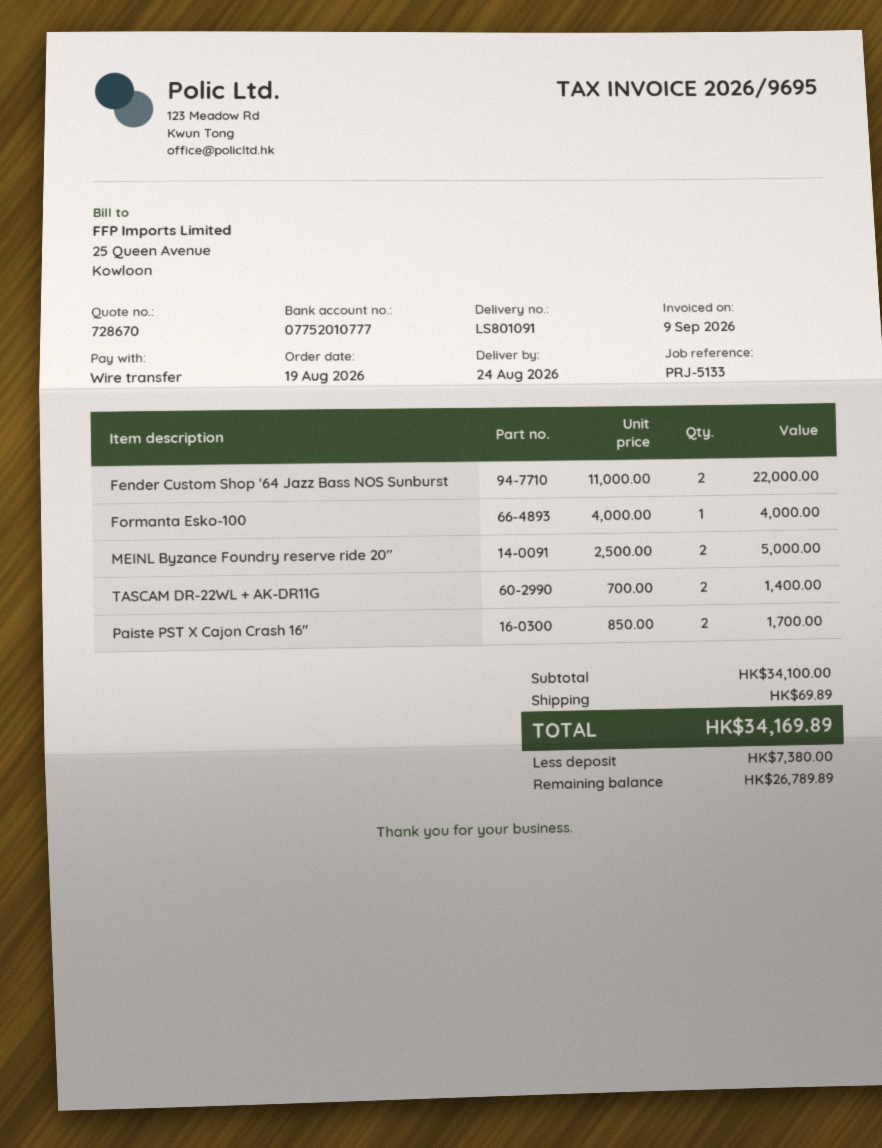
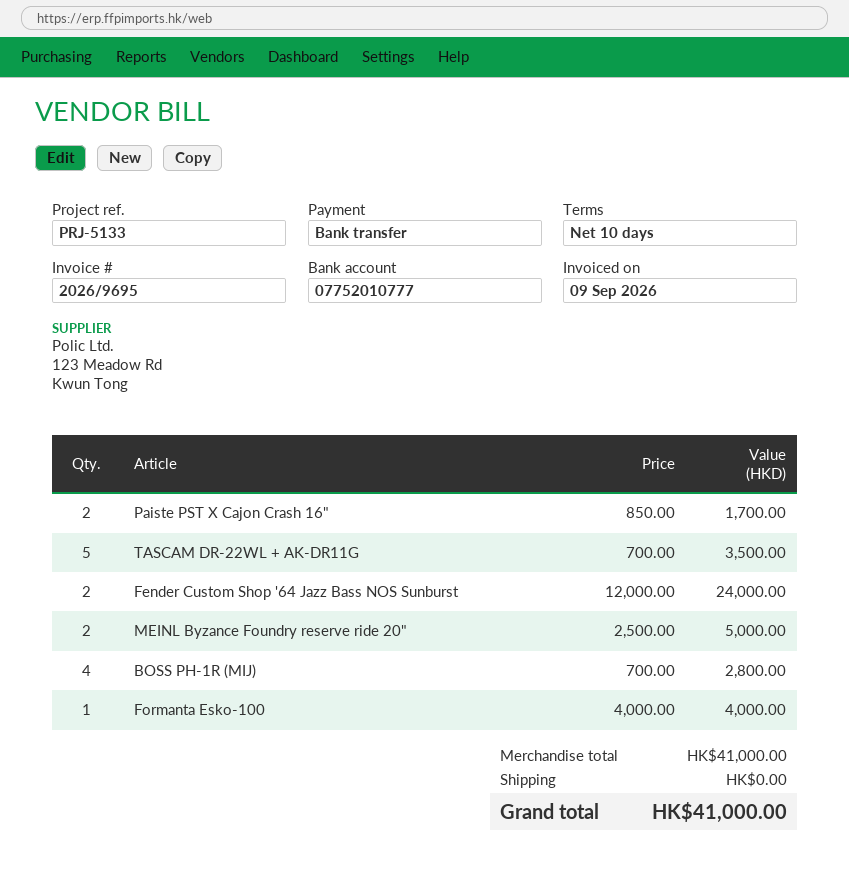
Fender Custom Shop '64 Jazz Bass NOS Sunburst: 2 x 11000.00 = 22000.00 -> 2 x 12000.00 = 24000.00
TASCAM DR-22WL + AK-DR11G: 2 x 700.00 = 1400.00 -> 5 x 700.00 = 3500.00
BOSS PH-1R (MIJ): none -> 4 x 700.00 = 2800.00
subtotal: 34100.00 -> 41000.00
shipping: 69.89 -> 0.00
total: 34169.89 -> 41000.00

